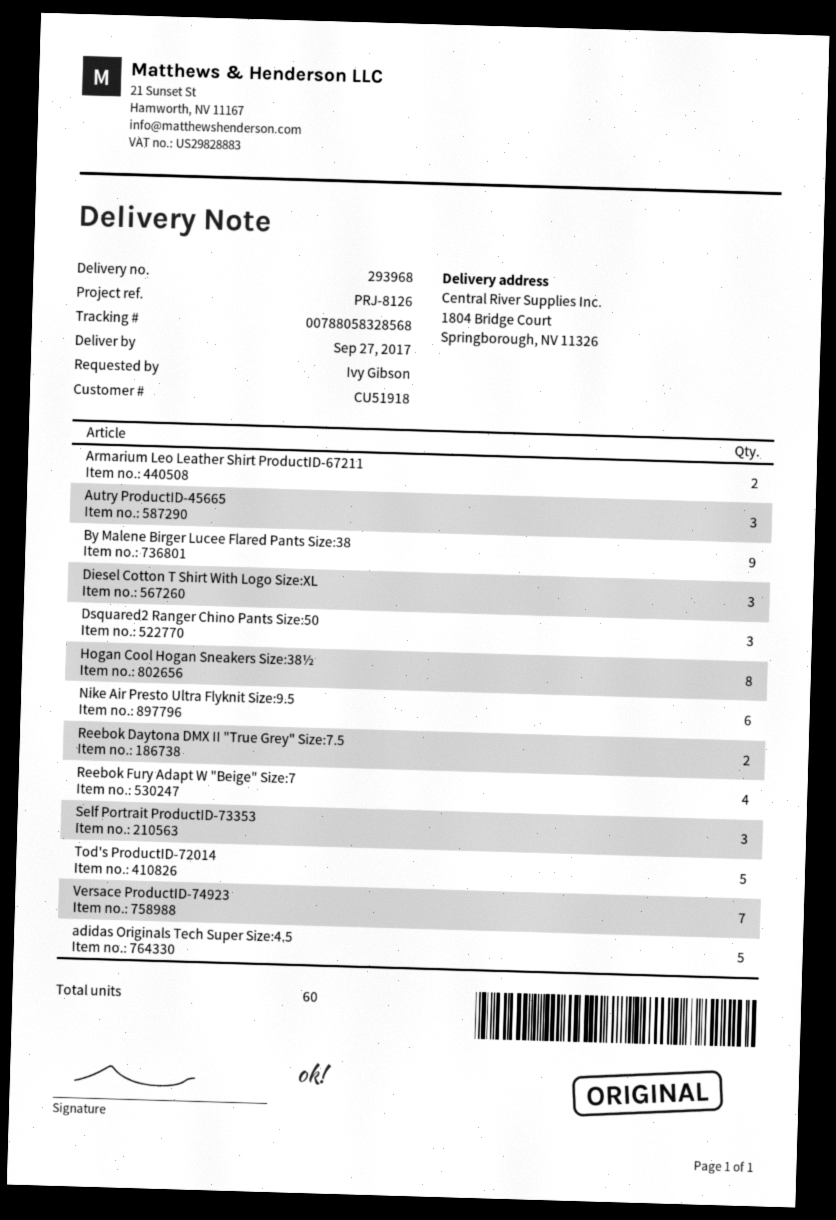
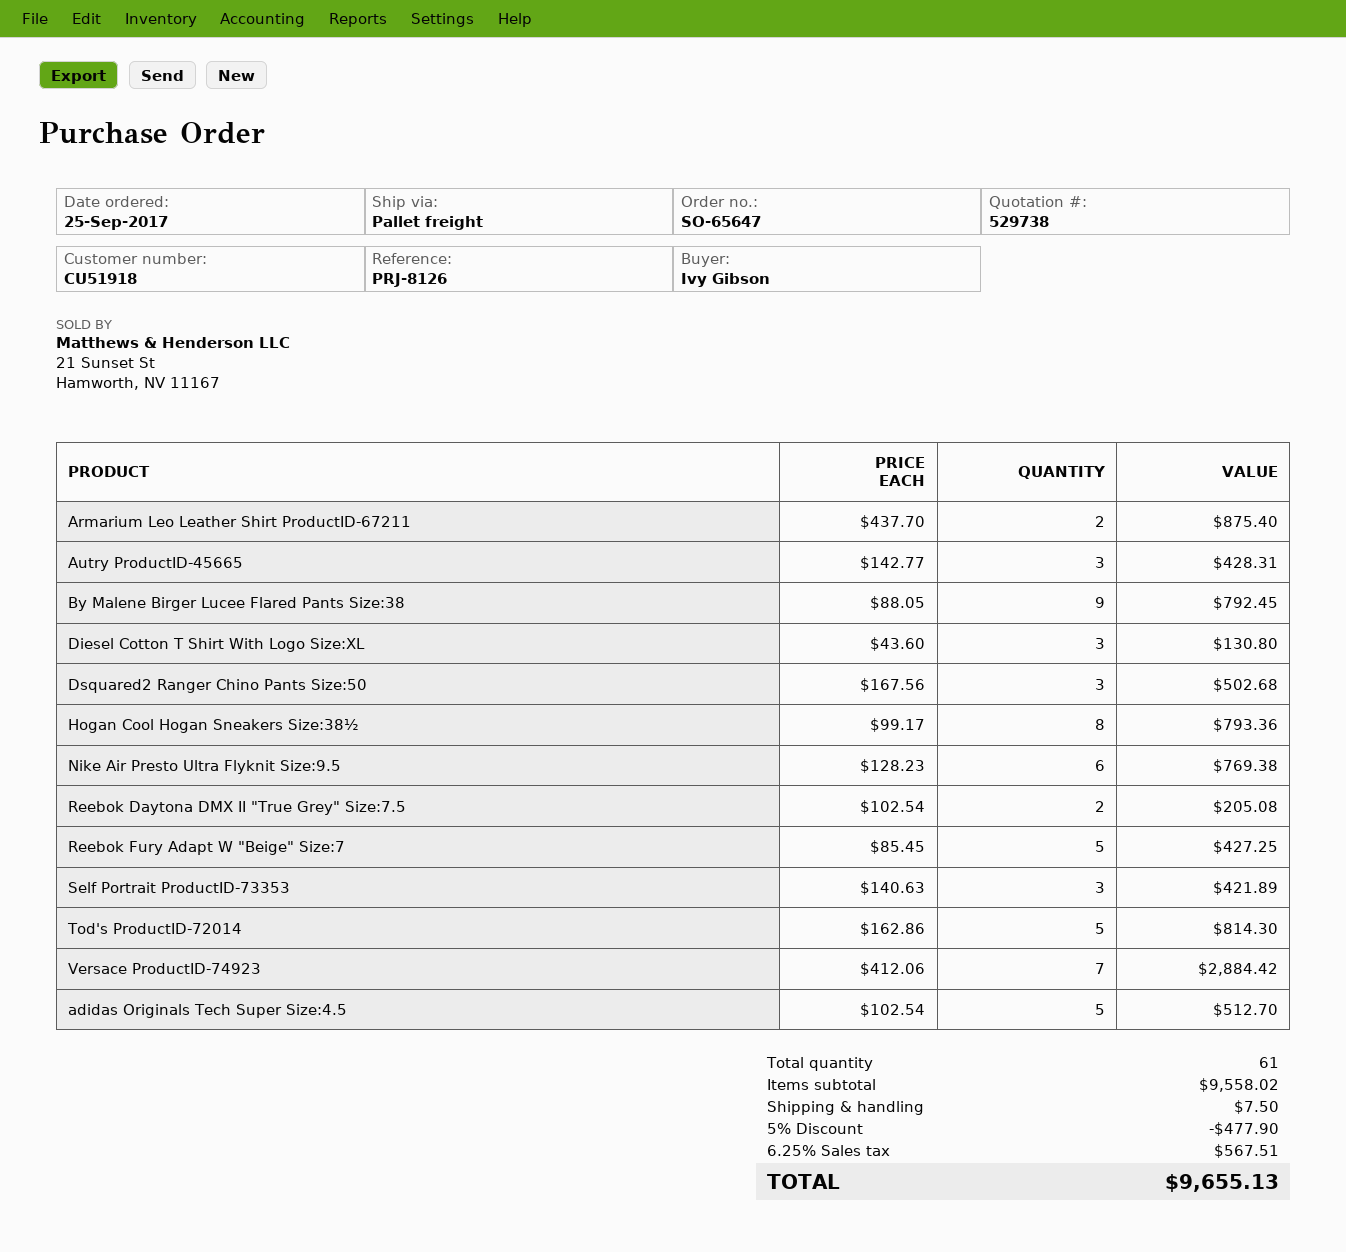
Reebok Fury Adapt W "Beige" Size:7: 4 -> 5
total quantity: 60 -> 61

